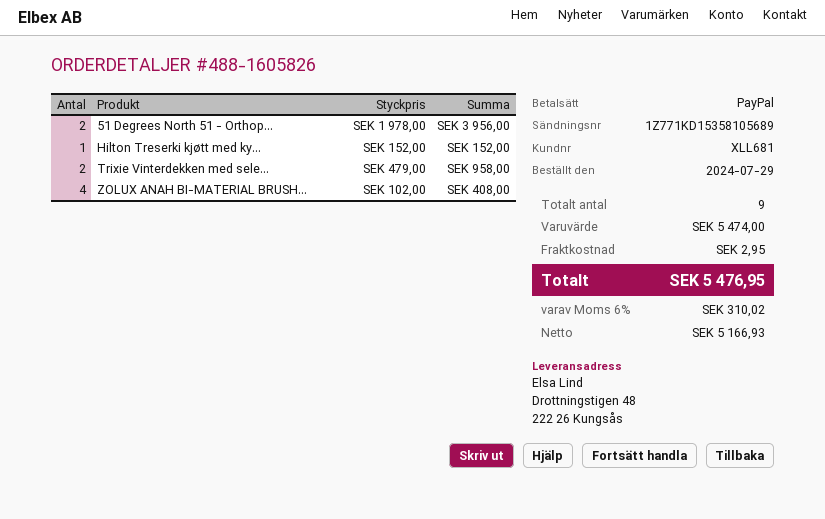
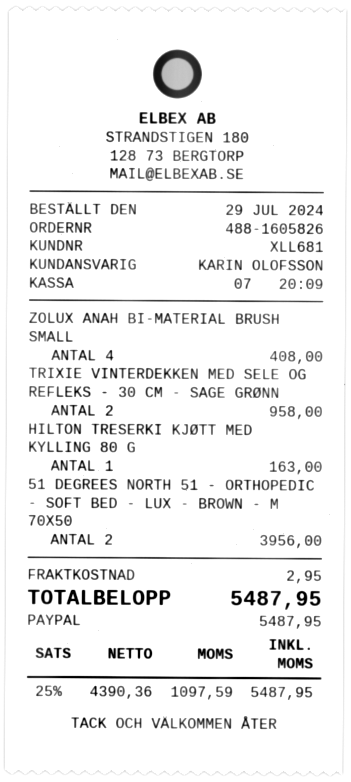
Hilton Treserki kjøtt med ky...: 1 for 152.00 -> 1 for 163.00
net: 5166.93 -> 4390.36
tax: 6% = 310.02 -> 25% = 1097.59
total: 5476.95 -> 5487.95

